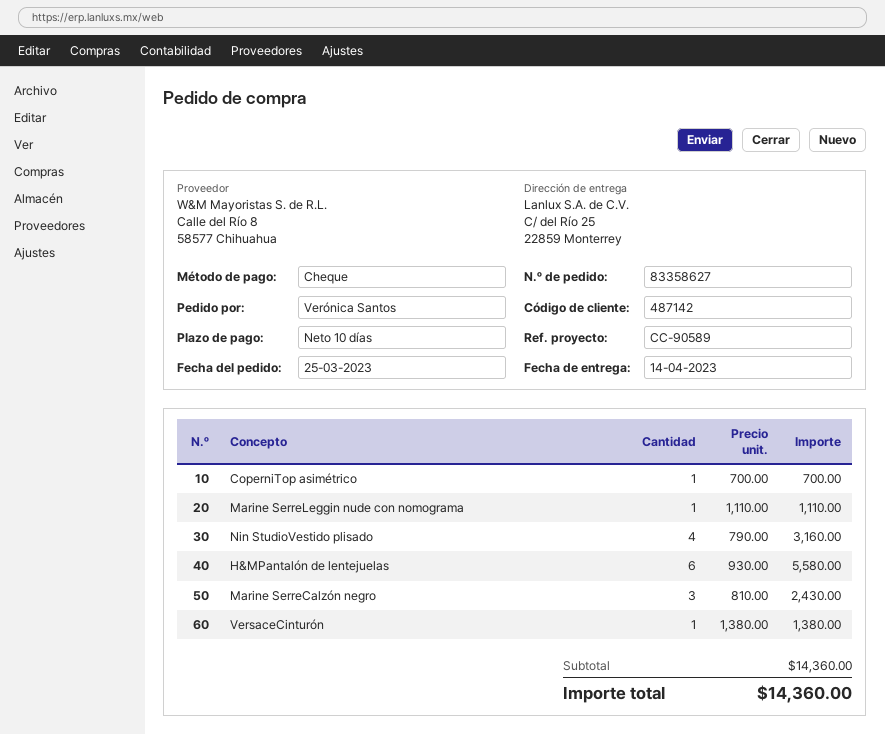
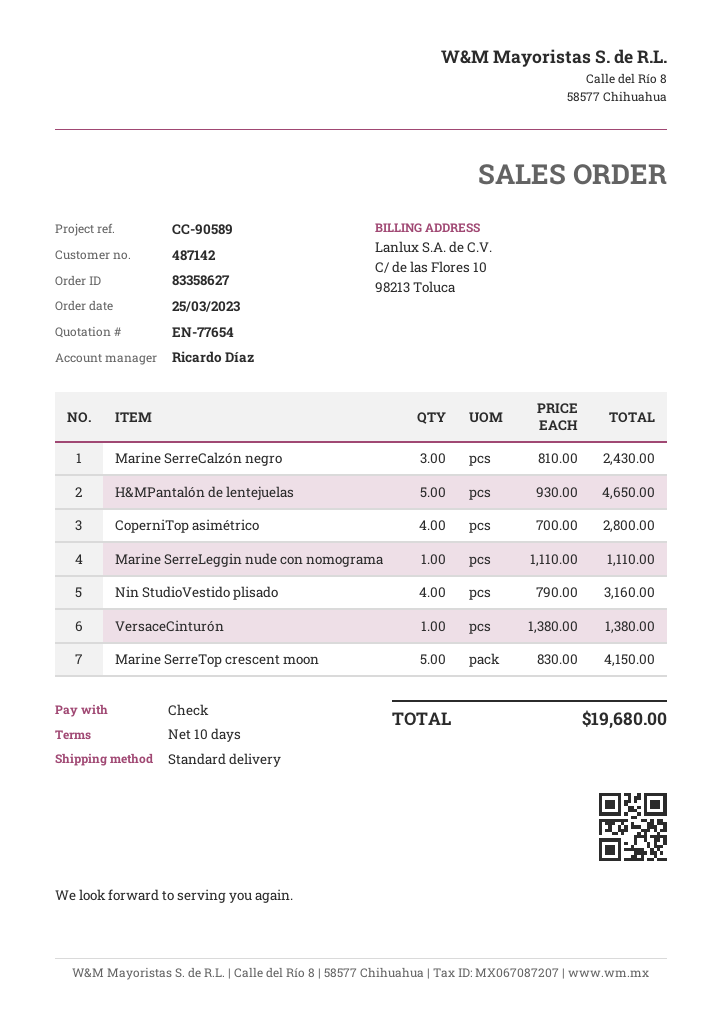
CoperniTop asimétrico: 1 x 700.00 = 700.00 -> 4 x 700.00 = 2800.00
H&MPantalón de lentejuelas: 6 x 930.00 = 5580.00 -> 5 x 930.00 = 4650.00
Marine SerreTop crescent moon: none -> 5 x 830.00 = 4150.00
total: 14360.00 -> 19680.00

